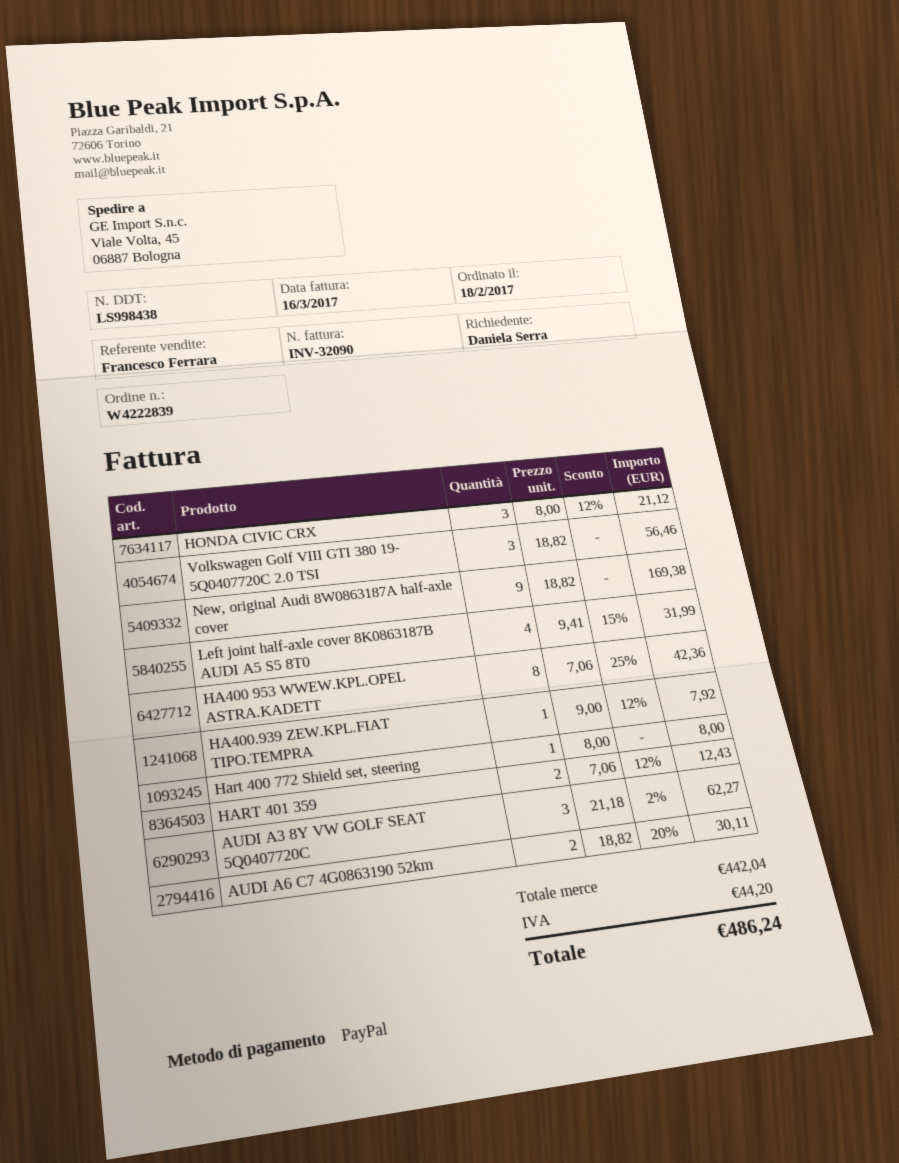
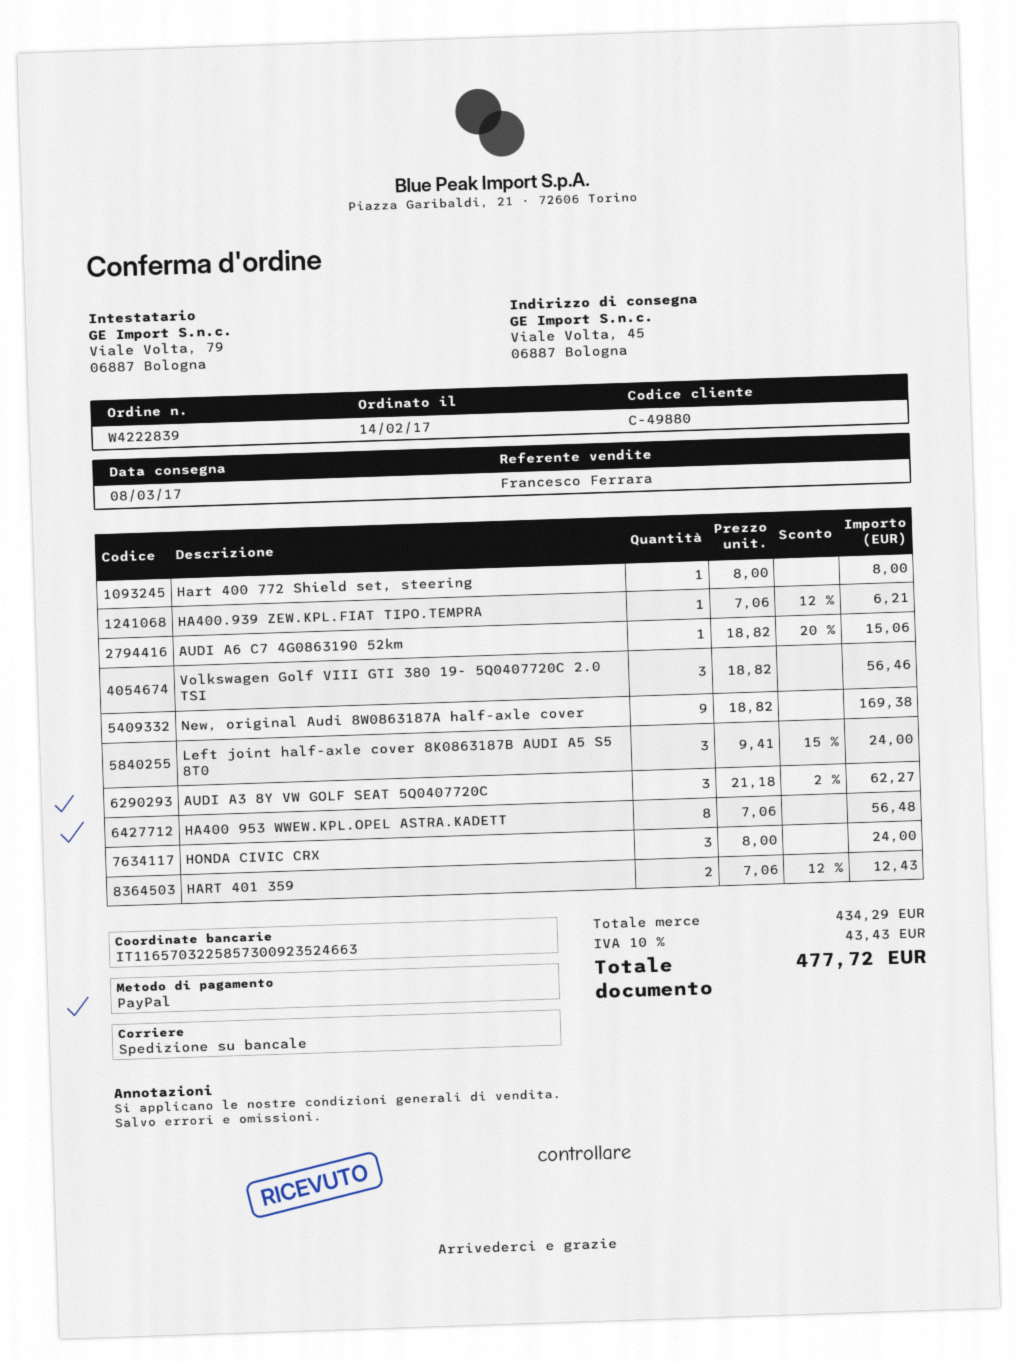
order date: 2017-02-18 -> 2017-02-14
HONDA CIVIC CRX: 3 x 8.00 - 12% = 21.12 -> 3 x 8.00 = 24.00
Left joint half-axle cover 8K0863187B AUDI A5 S5 8T0: 4 x 9.41 - 15% = 31.99 -> 3 x 9.41 - 15% = 24.00
HA400 953 WWEW.KPL.OPEL ASTRA.KADETT: 8 x 7.06 - 25% = 42.36 -> 8 x 7.06 = 56.48
HA400.939 ZEW.KPL.FIAT TIPO.TEMPRA: 1 x 9.00 - 12% = 7.92 -> 1 x 7.06 - 12% = 6.21
AUDI A6 C7 4G0863190 52km: 2 x 18.82 - 20% = 30.11 -> 1 x 18.82 - 20% = 15.06
subtotal: 442.04 -> 434.29
tax: 44.20 -> 43.43
total: 486.24 -> 477.72

